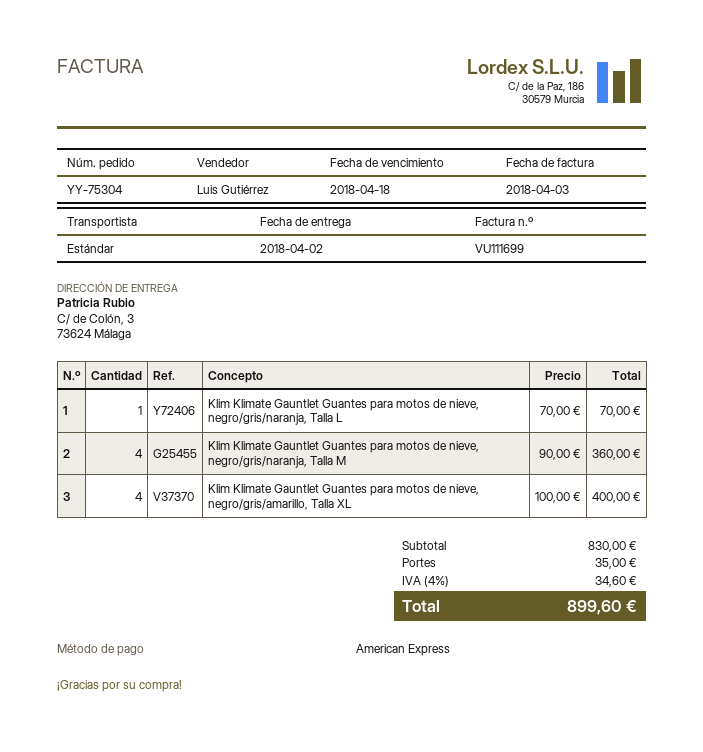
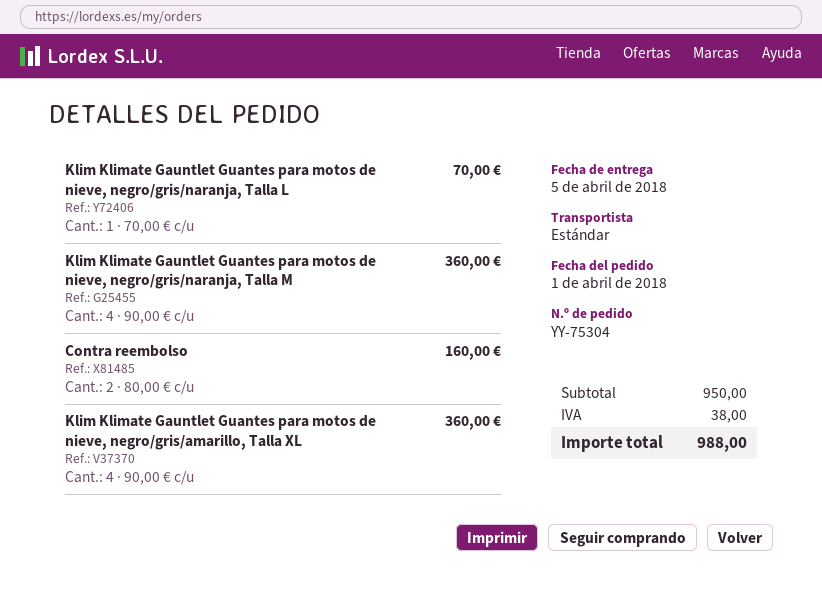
delivery date: 2018-04-02 -> 2018-04-05
Klim Klimate Gauntlet Guantes para motos de nieve, negro/gris/amarillo, Talla XL: 4 x 100.00 = 400.00 -> 4 x 90.00 = 360.00
Contra reembolso: none -> 2 x 80.00 = 160.00
subtotal: 830.00 -> 950.00
shipping: 35.00 -> none
tax: 34.60 -> 38.00
total: 899.60 -> 988.00

